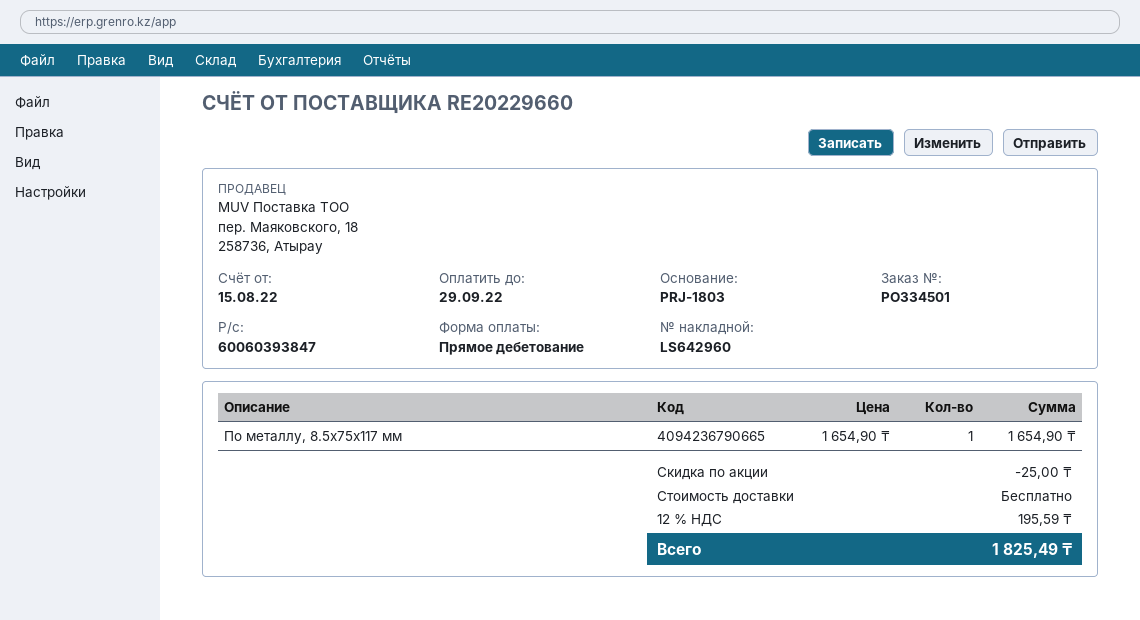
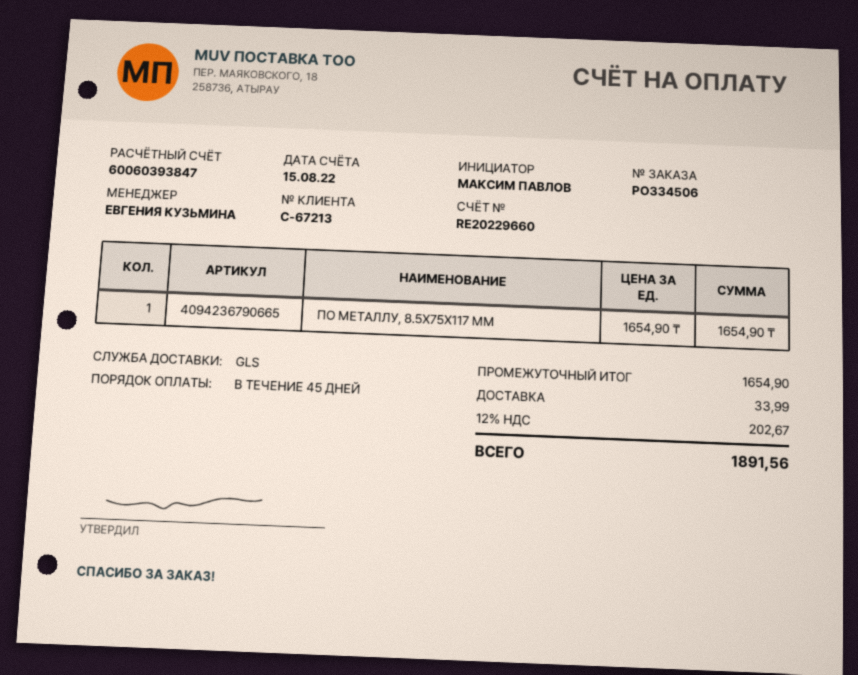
order number: PO334501 -> PO334506
discount: 25.00 -> none
shipping: 0.00 -> 33.99
tax: 12% = 195.59 -> 12% = 202.67
total: 1825.49 -> 1891.56

